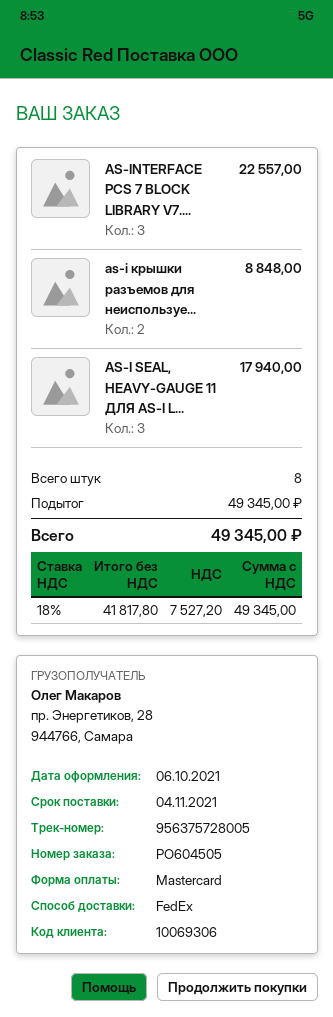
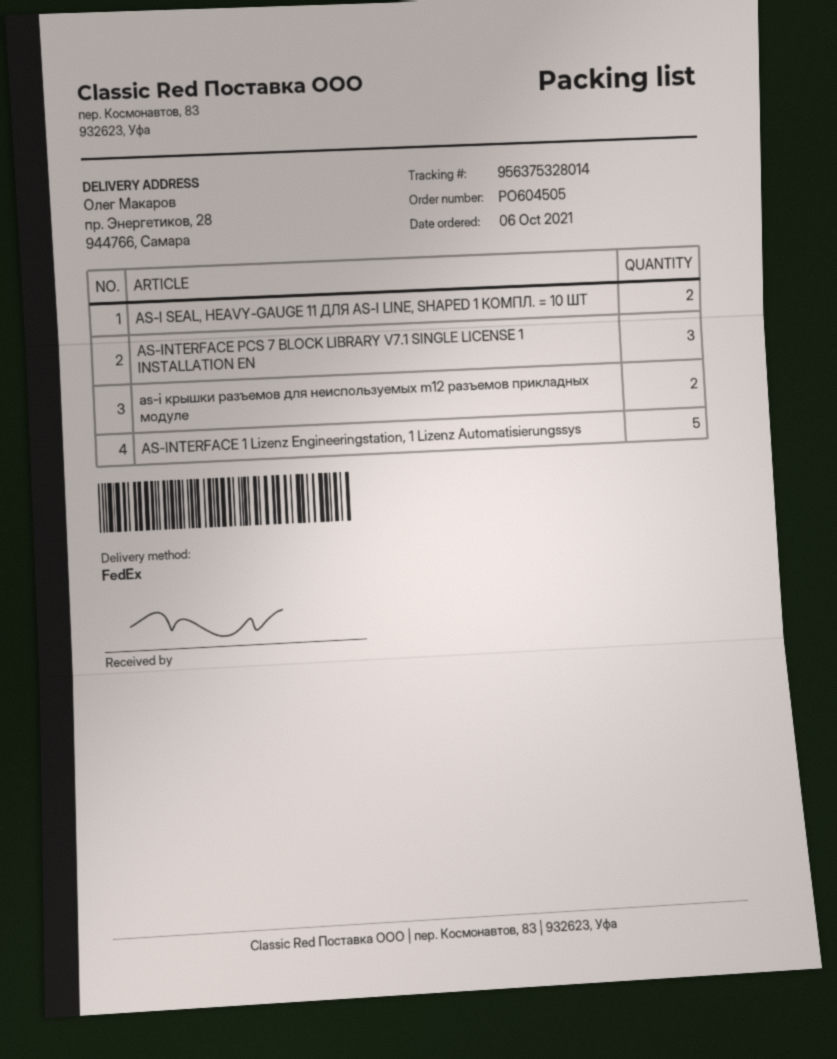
tracking number: 956375728005 -> 956375328014
AS-I SEAL, HEAVY-GAUGE 11 ДЛЯ AS-I L...: 3 -> 2
AS-INTERFACE 1 Lizenz Engineeringstation, 1 Lizenz Automatisierungssys: none -> 5

